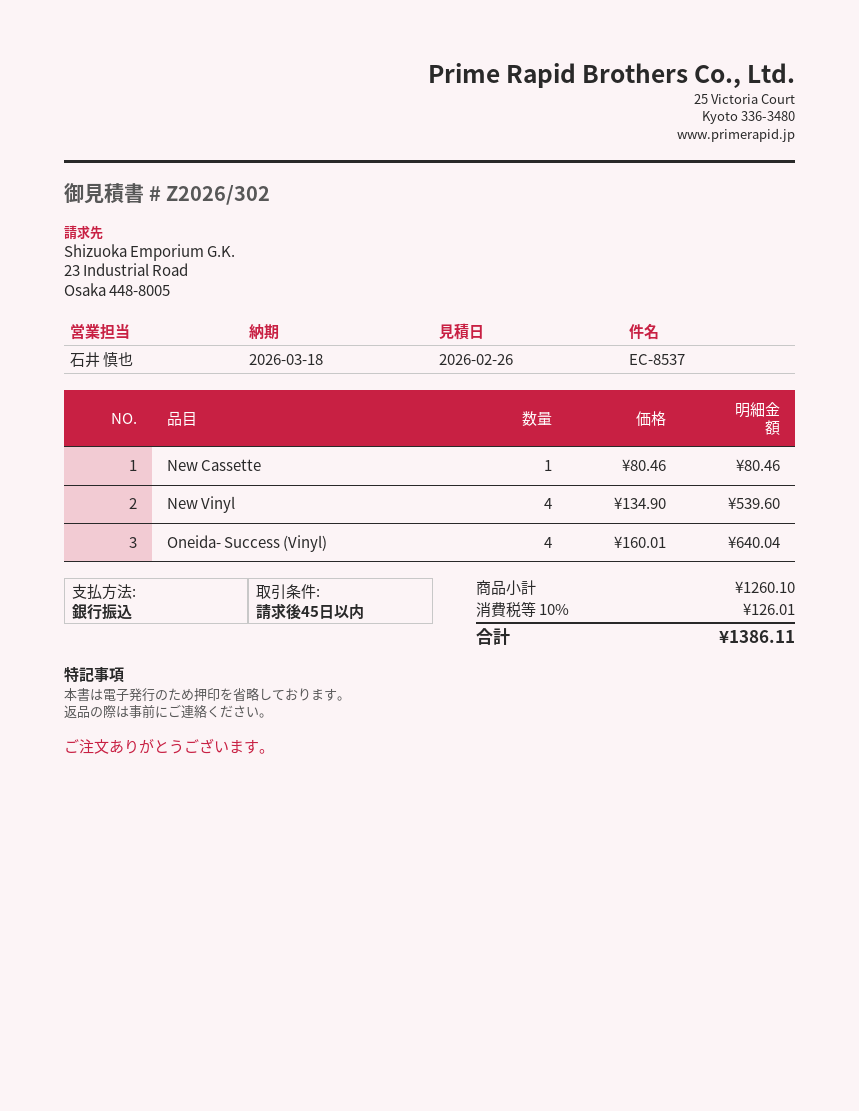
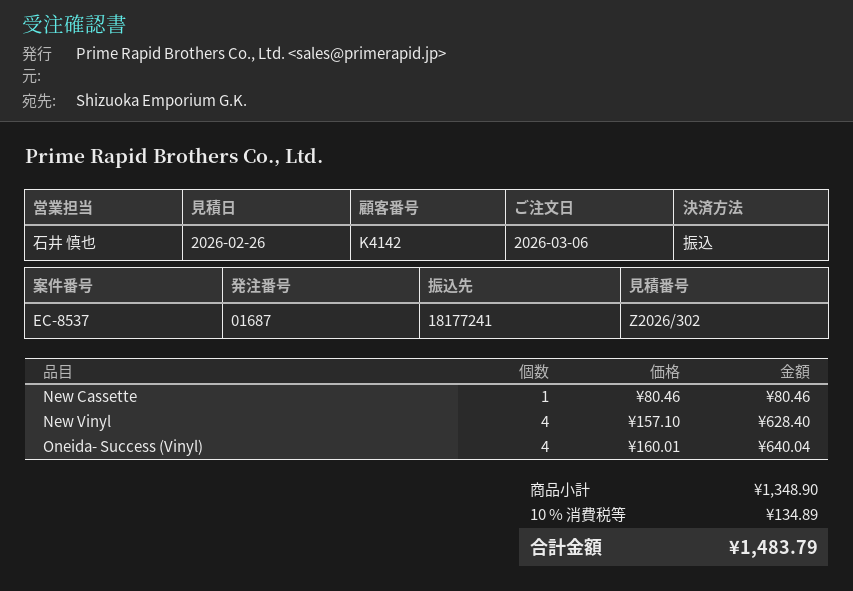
New Vinyl: 4 x 134.90 = 539.60 -> 4 x 157.10 = 628.40
subtotal: 1260.10 -> 1348.90
tax: 10% = 126.01 -> 10% = 134.89
total: 1386.11 -> 1483.79

